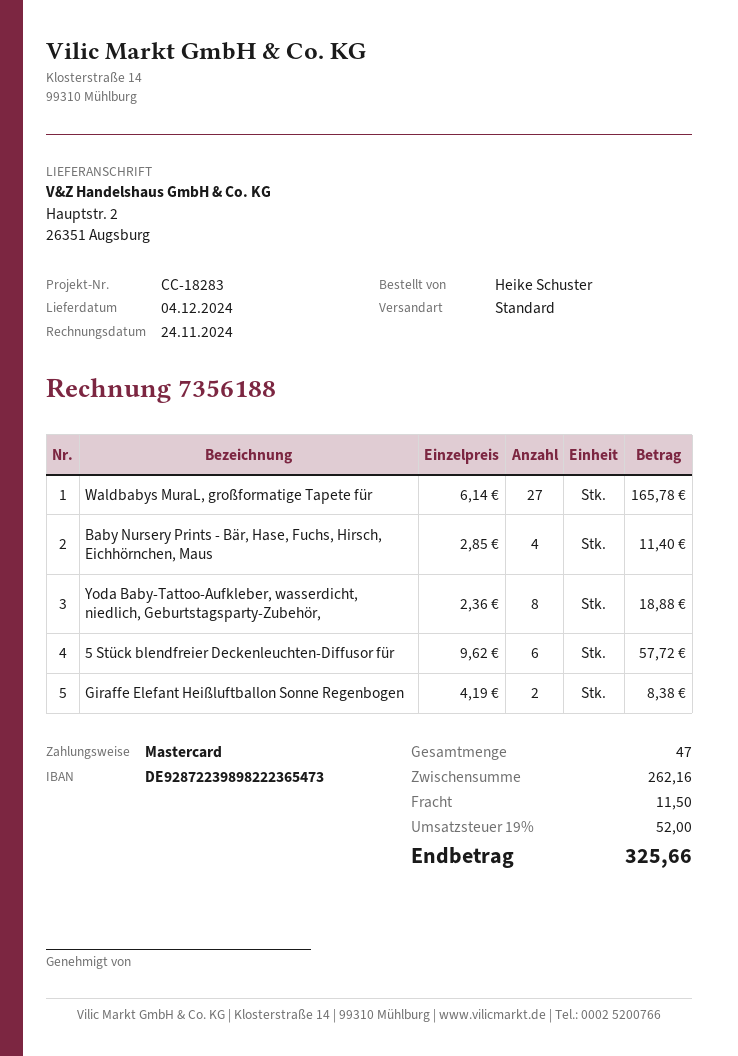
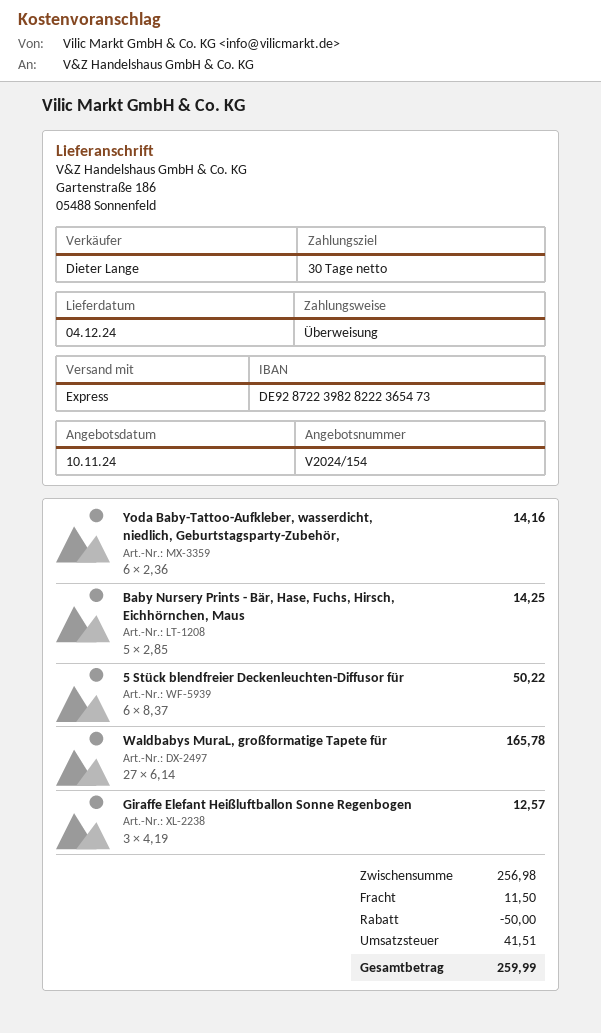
payment method: Mastercard -> bank transfer
bank account: DE92872239898222365473 -> DE92872239828222365473
shipping method: standard -> express
ship to: Hauptstr. 2, 26351 Augsburg -> Gartenstraße 186, 05488 Sonnenfeld
Baby Nursery Prints - Bär, Hase, Fuchs, Hirsch, Eichhörnchen, Maus: 4 x 2.85 = 11.40 -> 5 x 2.85 = 14.25
Yoda Baby-Tattoo-Aufkleber, wasserdicht, niedlich, Geburtstagsparty-Zubehör,: 8 x 2.36 = 18.88 -> 6 x 2.36 = 14.16
5 Stück blendfreier Deckenleuchten-Diffusor für: 6 x 9.62 = 57.72 -> 6 x 8.37 = 50.22
Giraffe Elefant Heißluftballon Sonne Regenbogen: 2 x 4.19 = 8.38 -> 3 x 4.19 = 12.57
subtotal: 262.16 -> 256.98
discount: none -> 50.00
tax: 52.00 -> 41.51
total: 325.66 -> 259.99

